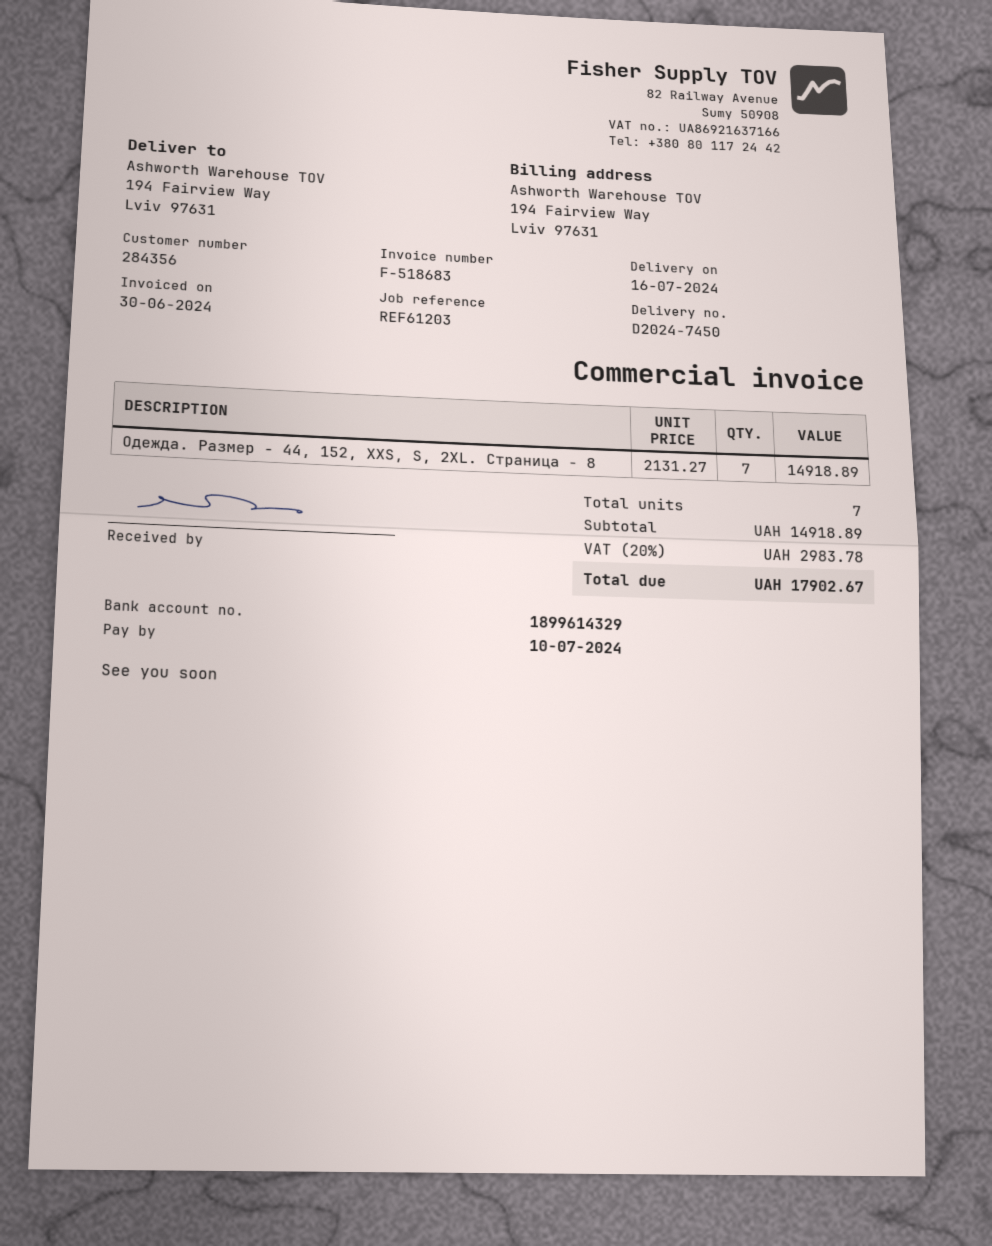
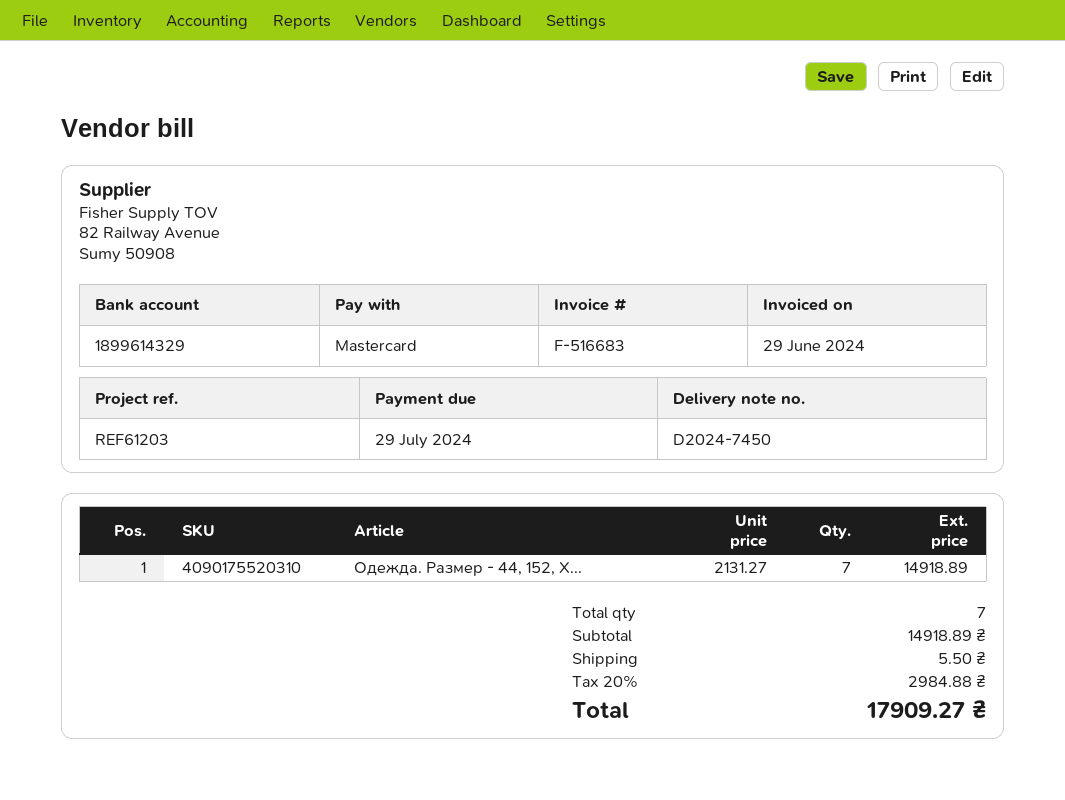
invoice number: F-518683 -> F-516683
invoice date: 2024-06-30 -> 2024-06-29
due date: 2024-07-10 -> 2024-07-29
shipping: none -> 5.50
tax: 20% = 2983.78 -> 20% = 2984.88
total: 17902.67 -> 17909.27

